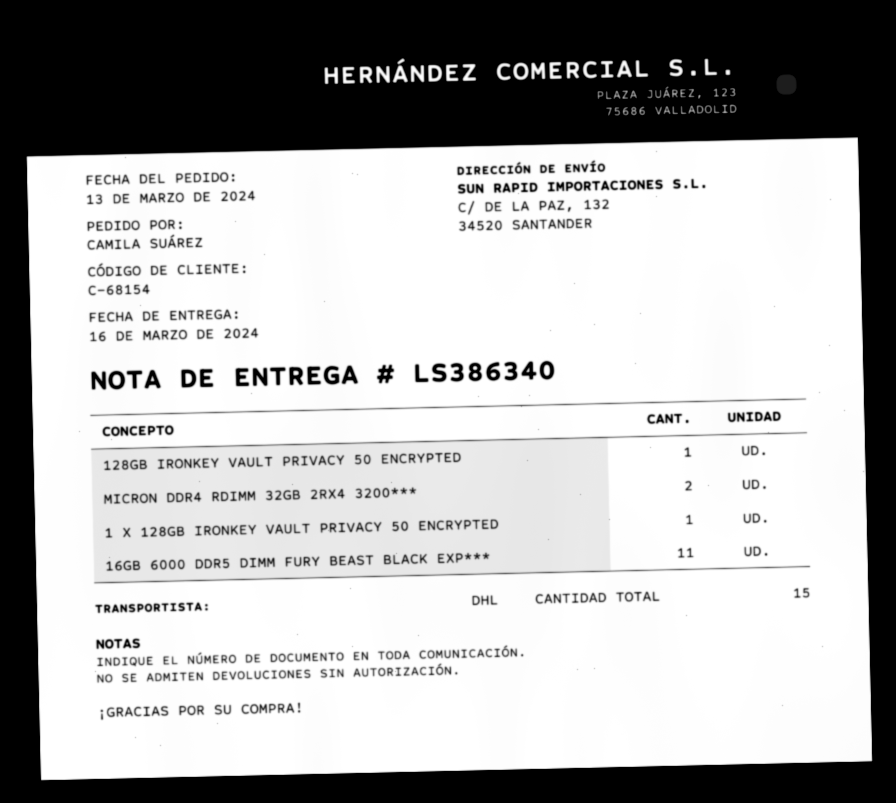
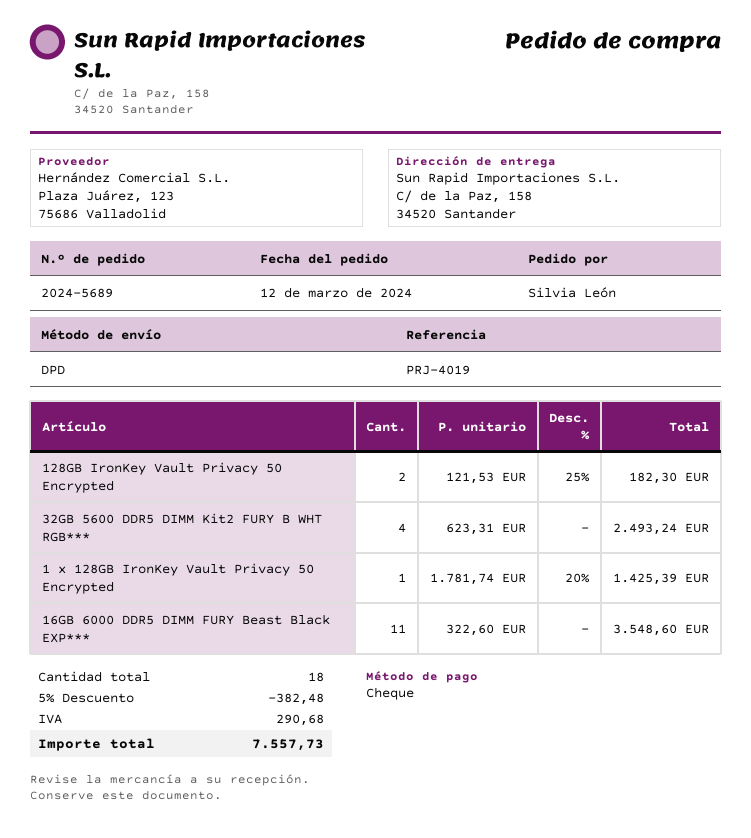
order date: 2024-03-13 -> 2024-03-12
ordered by: CAMILA SUÁREZ -> Silvia León
shipping method: DHL -> DPD
ship to: C/ DE LA PAZ, 132, 34520 SANTANDER -> C/ de la Paz, 158, 34520 Santander
128GB IRONKEY VAULT PRIVACY 50 ENCRYPTED: 1 -> 2
MICRON DDR4 RDIMM 32GB 2RX4 3200***: 2 -> none
32GB 5600 DDR5 DIMM Kit2 FURY B WHT RGB***: none -> 4
total quantity: 15 -> 18

